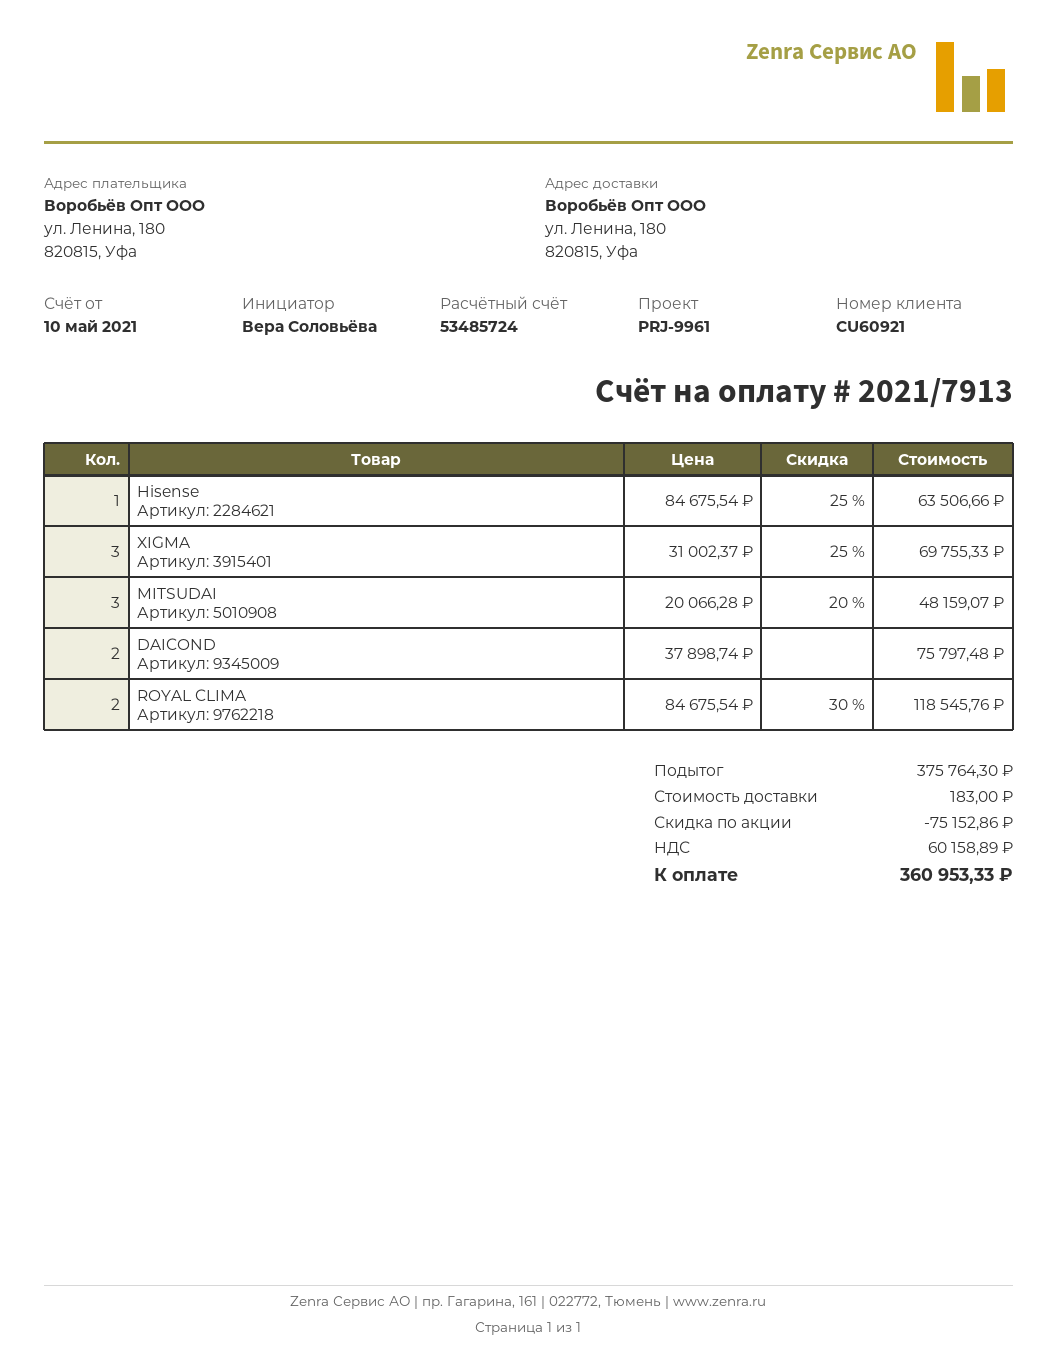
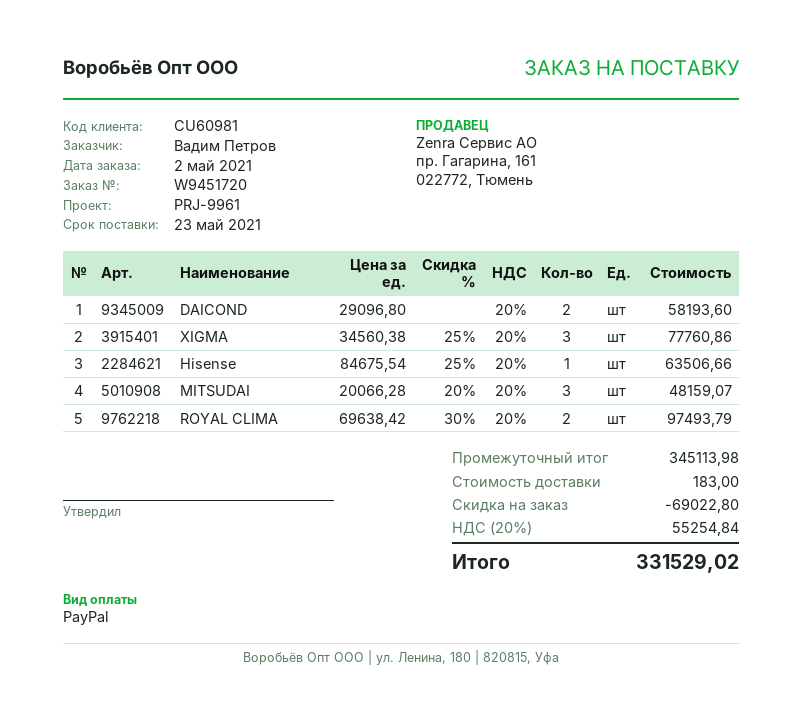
customer number: CU60921 -> CU60981
ordered by: Вера Соловьёва -> Вадим Петров
XIGMA: 3 x 31002.37 - 25% = 69755.33 -> 3 x 34560.38 - 25% = 77760.86
DAICOND: 2 x 37898.74 = 75797.48 -> 2 x 29096.80 = 58193.60
ROYAL CLIMA: 2 x 84675.54 - 30% = 118545.76 -> 2 x 69638.42 - 30% = 97493.79
subtotal: 375764.30 -> 345113.98
discount: 75152.86 -> 69022.80
tax: 60158.89 -> 55254.84
total: 360953.33 -> 331529.02

